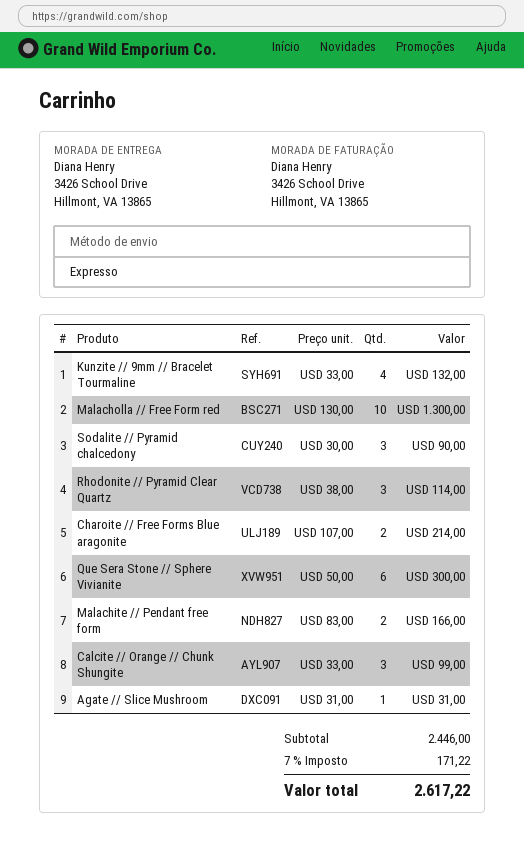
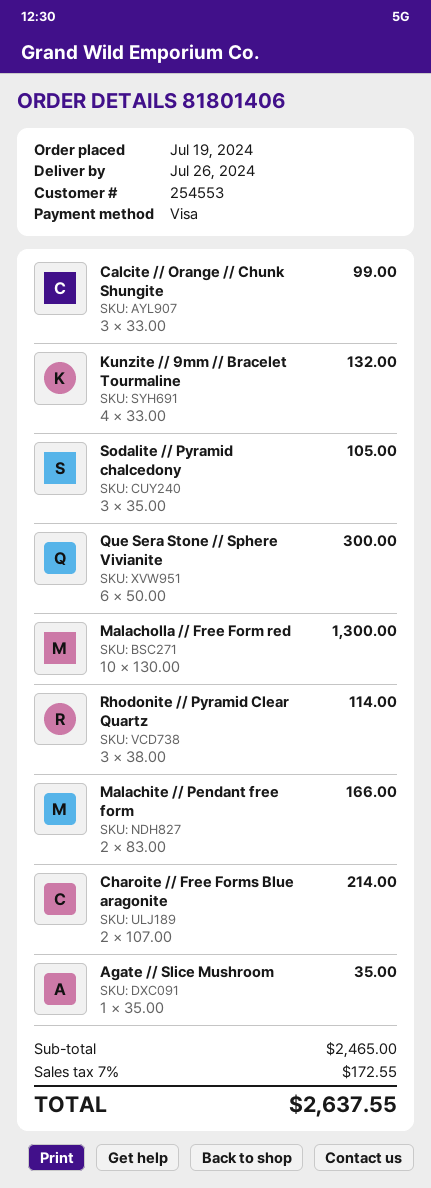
Sodalite // Pyramid chalcedony: 3 x 30.00 = 90.00 -> 3 x 35.00 = 105.00
Agate // Slice Mushroom: 1 x 31.00 = 31.00 -> 1 x 35.00 = 35.00
subtotal: 2446.00 -> 2465.00
tax: 7% = 171.22 -> 7% = 172.55
total: 2617.22 -> 2637.55

